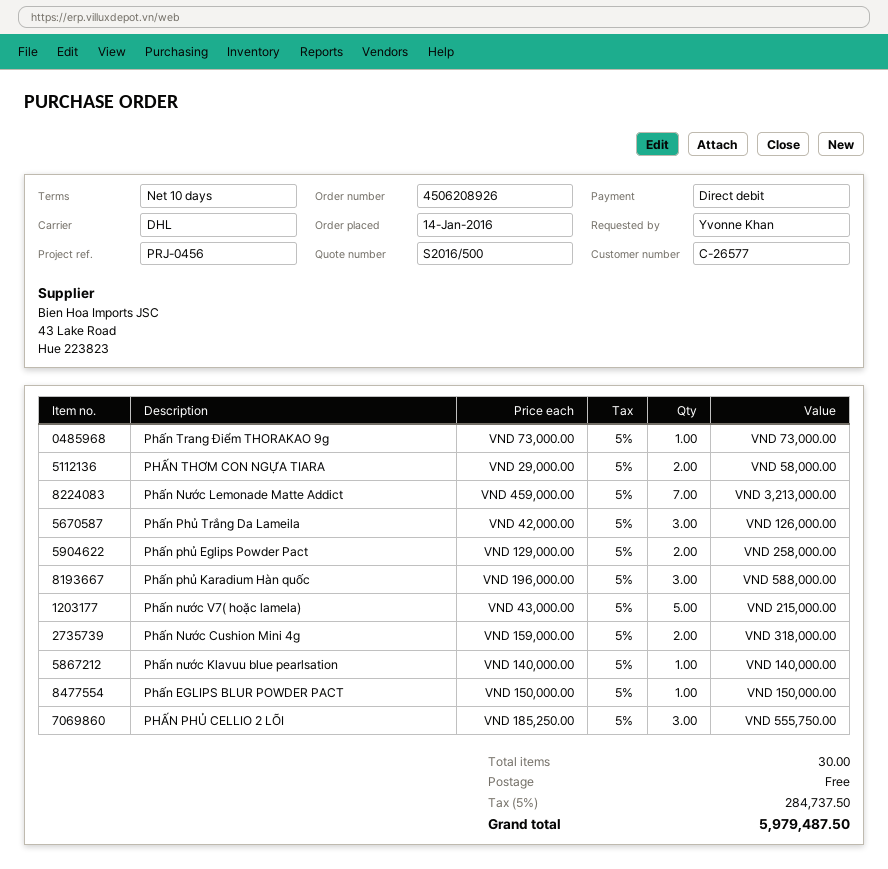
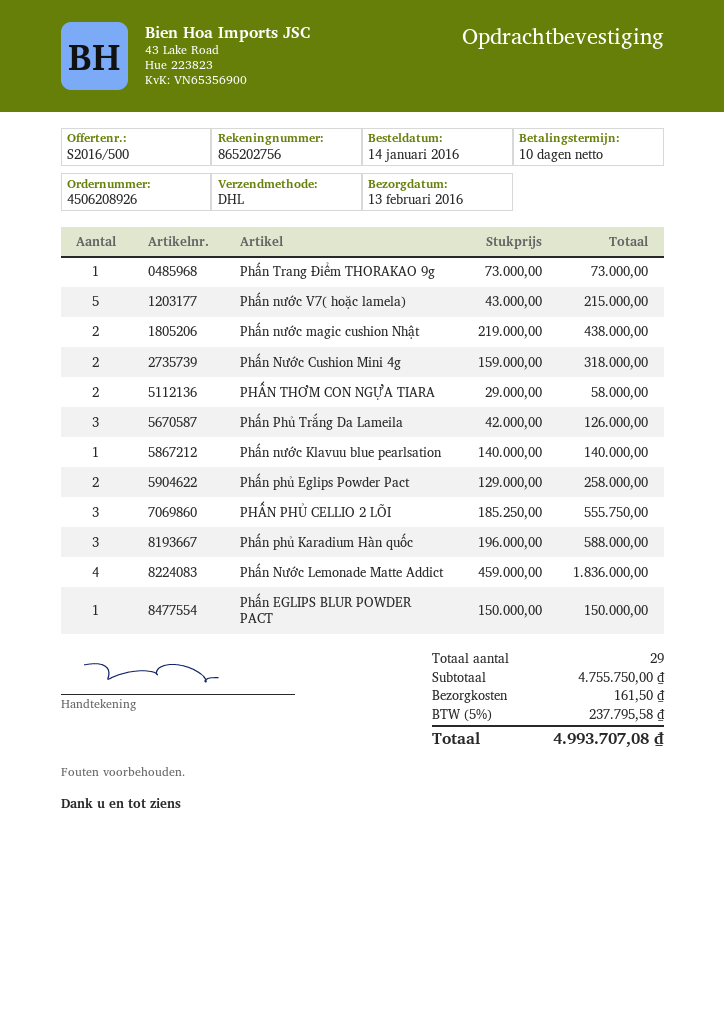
Phấn Nước Lemonade Matte Addict: 7 x 459000.00 = 3213000.00 -> 4 x 459000.00 = 1836000.00
Phấn nước magic cushion Nhật: none -> 2 x 219000.00 = 438000.00
total quantity: 30 -> 29
shipping: 0.00 -> 161.50
tax: 5% = 284737.50 -> 5% = 237795.58
total: 5979487.50 -> 4993707.08

